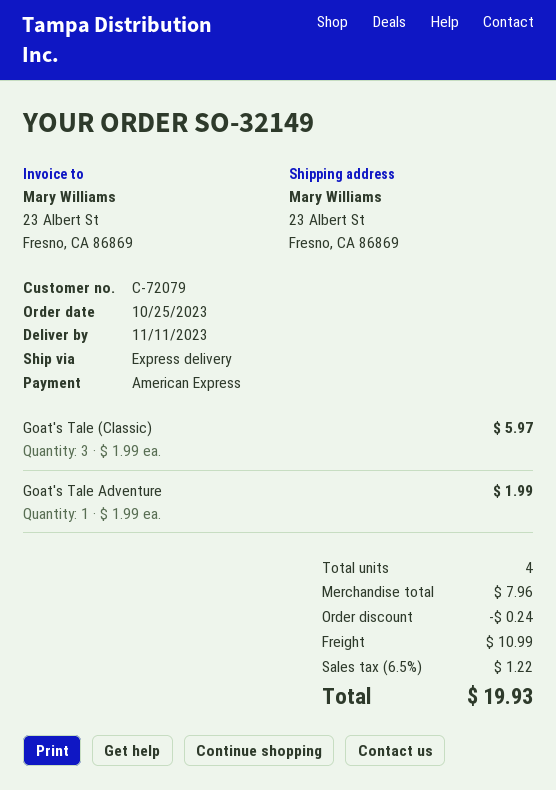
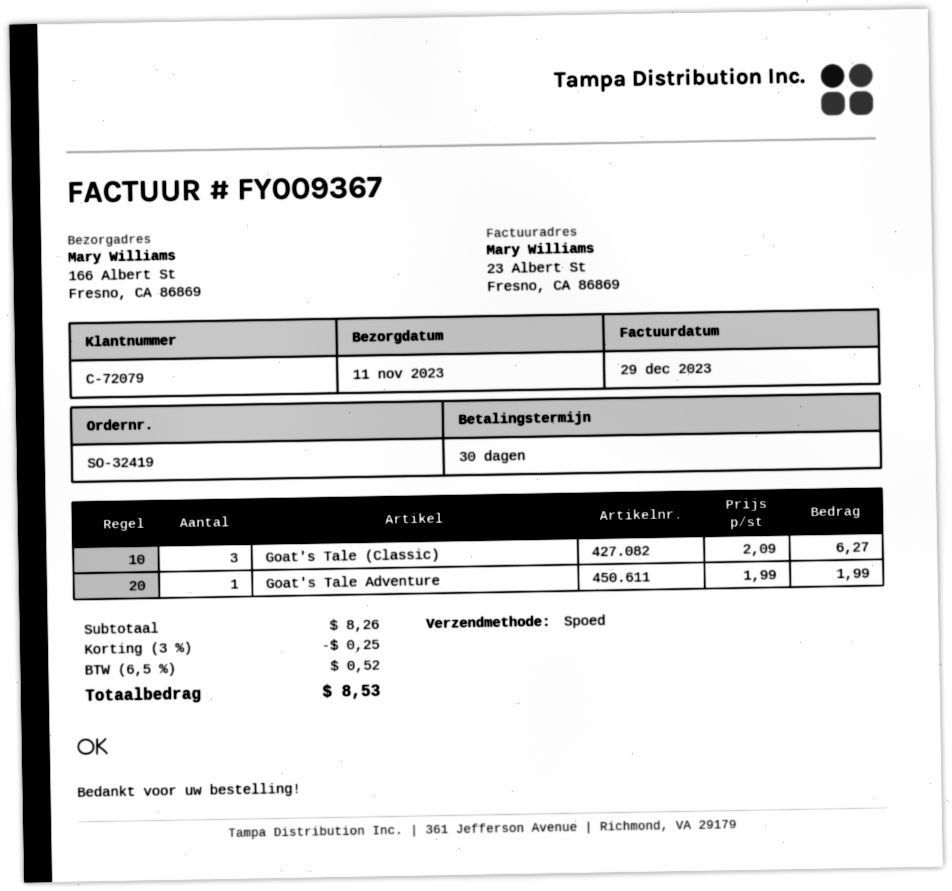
order number: SO-32149 -> SO-32419
ship to: 23 Albert St, Fresno, CA 86869 -> 166 Albert St, Fresno, CA 86869
Goat's Tale (Classic): 3 x 1.99 = 5.97 -> 3 x 2.09 = 6.27
subtotal: 7.96 -> 8.26
discount: 0.24 -> 0.25
shipping: 10.99 -> none
tax: 6.5% = 1.22 -> 6.5% = 0.52
total: 19.93 -> 8.53

